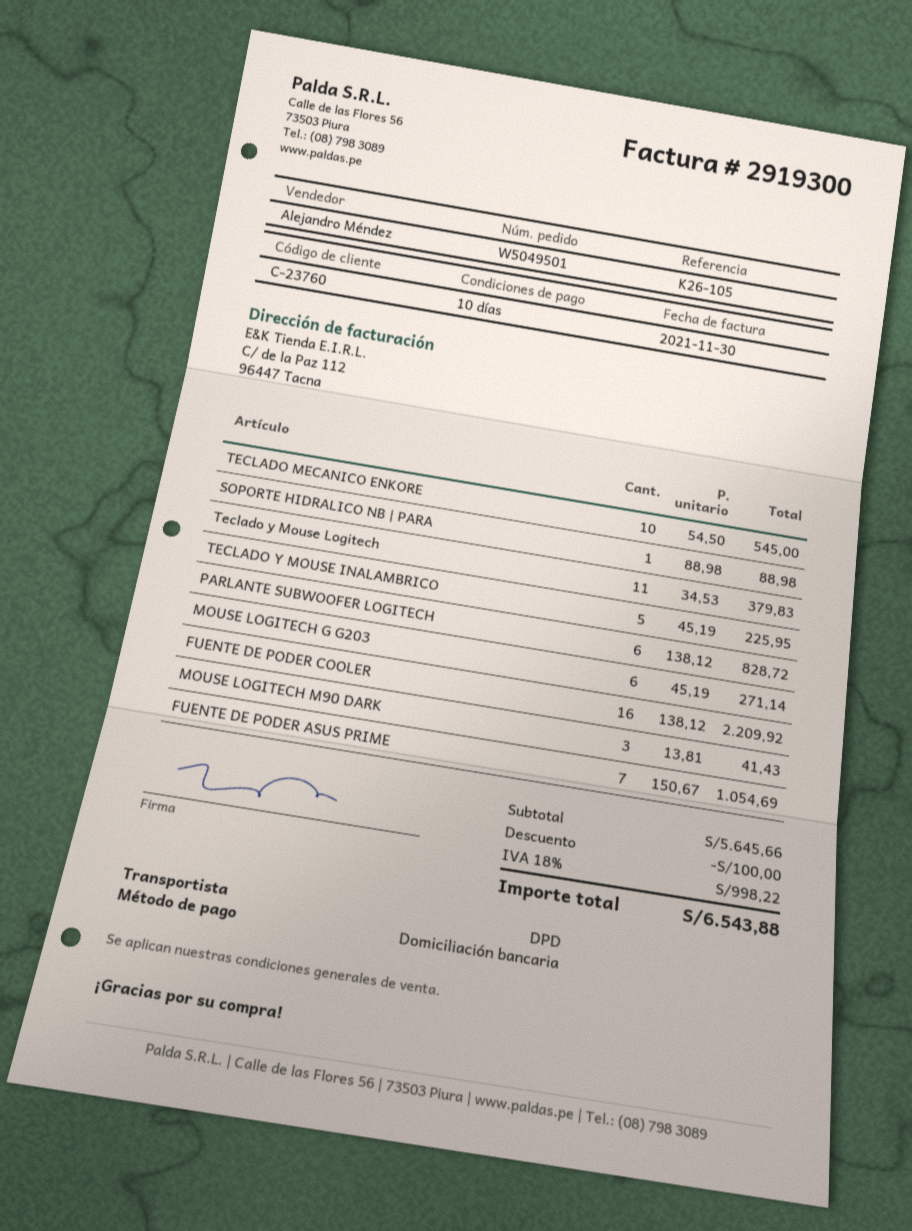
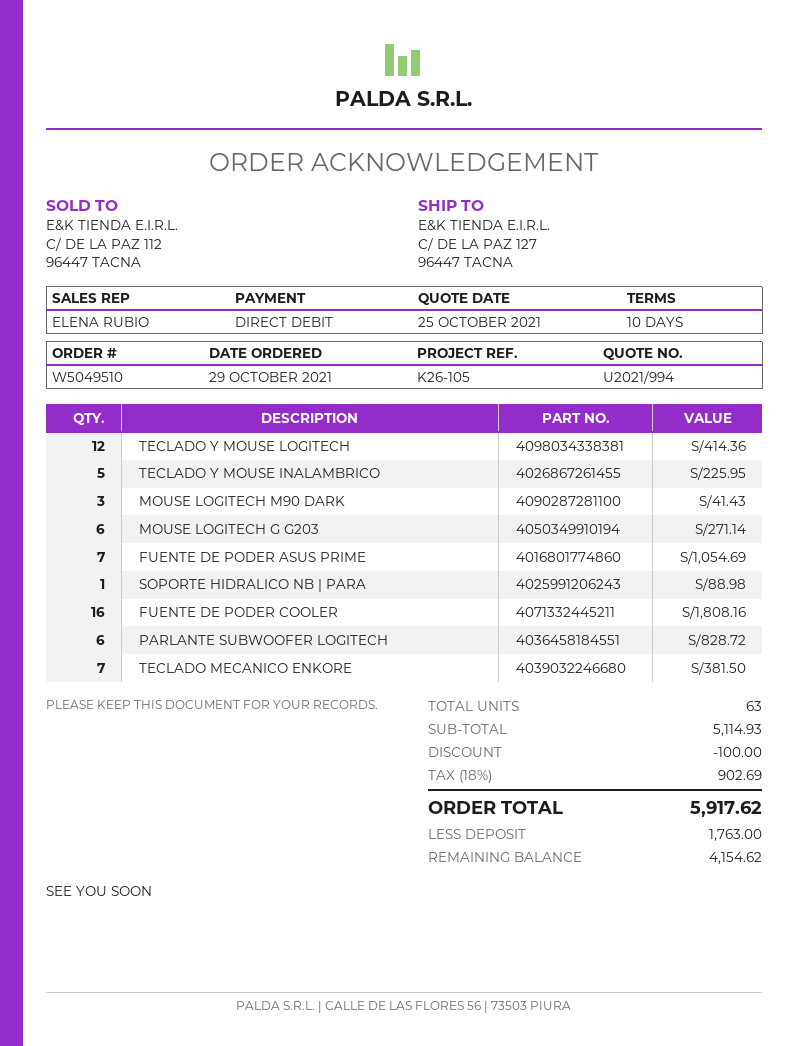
order number: W5049501 -> W5049510
sales rep: Alejandro Méndez -> ELENA RUBIO
TECLADO MECANICO ENKORE: 10 for 545.00 -> 7 for 381.50
Teclado y Mouse Logitech: 11 for 379.83 -> 12 for 414.36
FUENTE DE PODER COOLER: 16 for 2209.92 -> 16 for 1808.16
subtotal: 5645.66 -> 5114.93
tax: 18% = 998.22 -> 18% = 902.69
total: 6543.88 -> 5917.62

